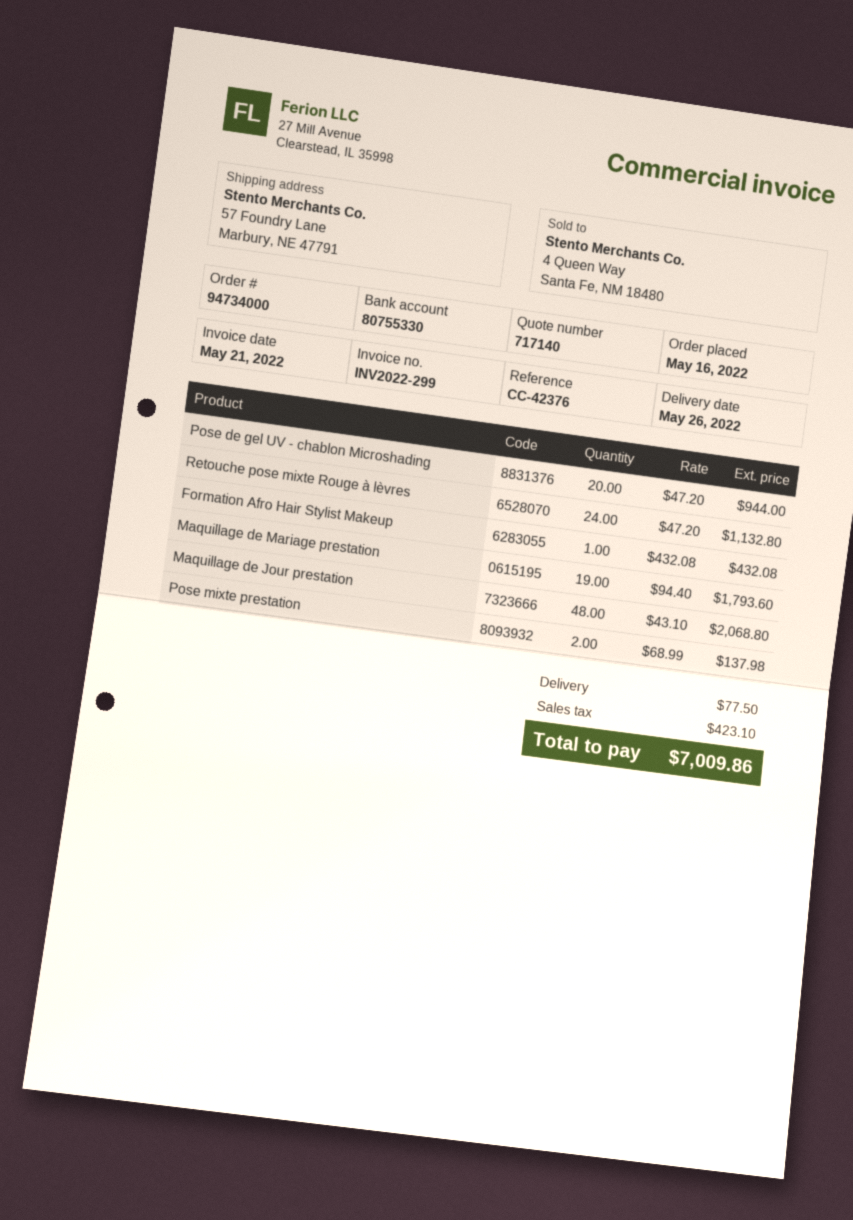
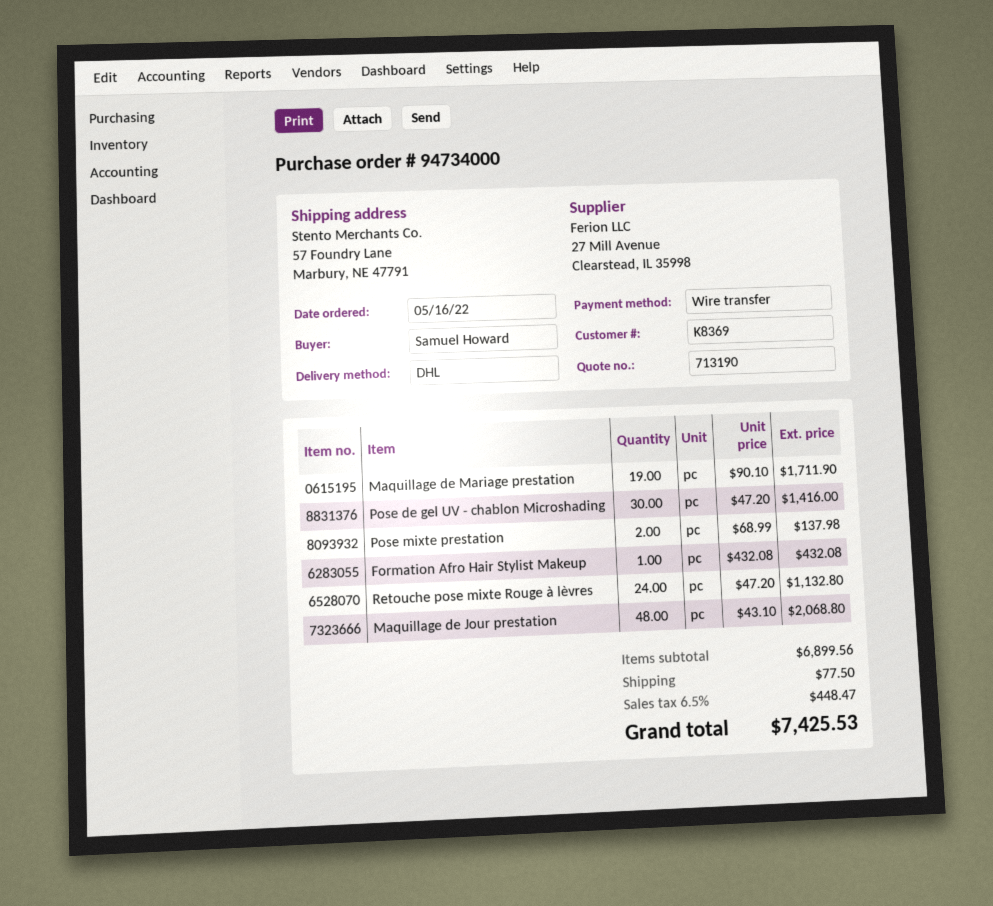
quote number: 717140 -> 713190
Pose de gel UV - chablon Microshading: 20 x 47.20 = 944.00 -> 30 x 47.20 = 1416.00
Maquillage de Mariage prestation: 19 x 94.40 = 1793.60 -> 19 x 90.10 = 1711.90
tax: 423.10 -> 448.47
total: 7009.86 -> 7425.53

